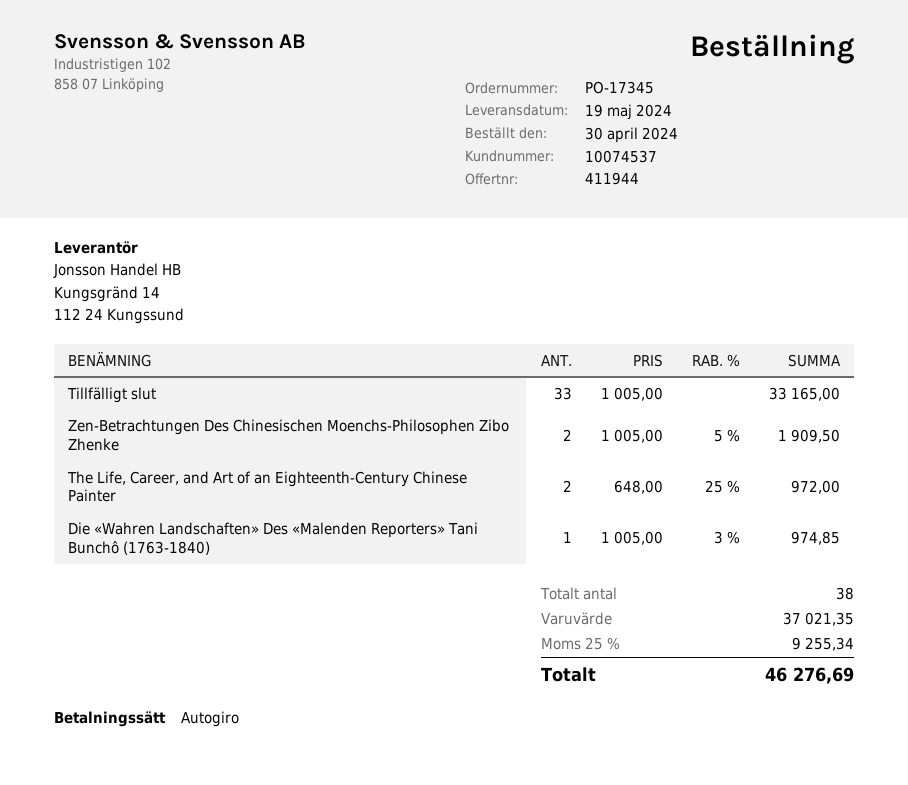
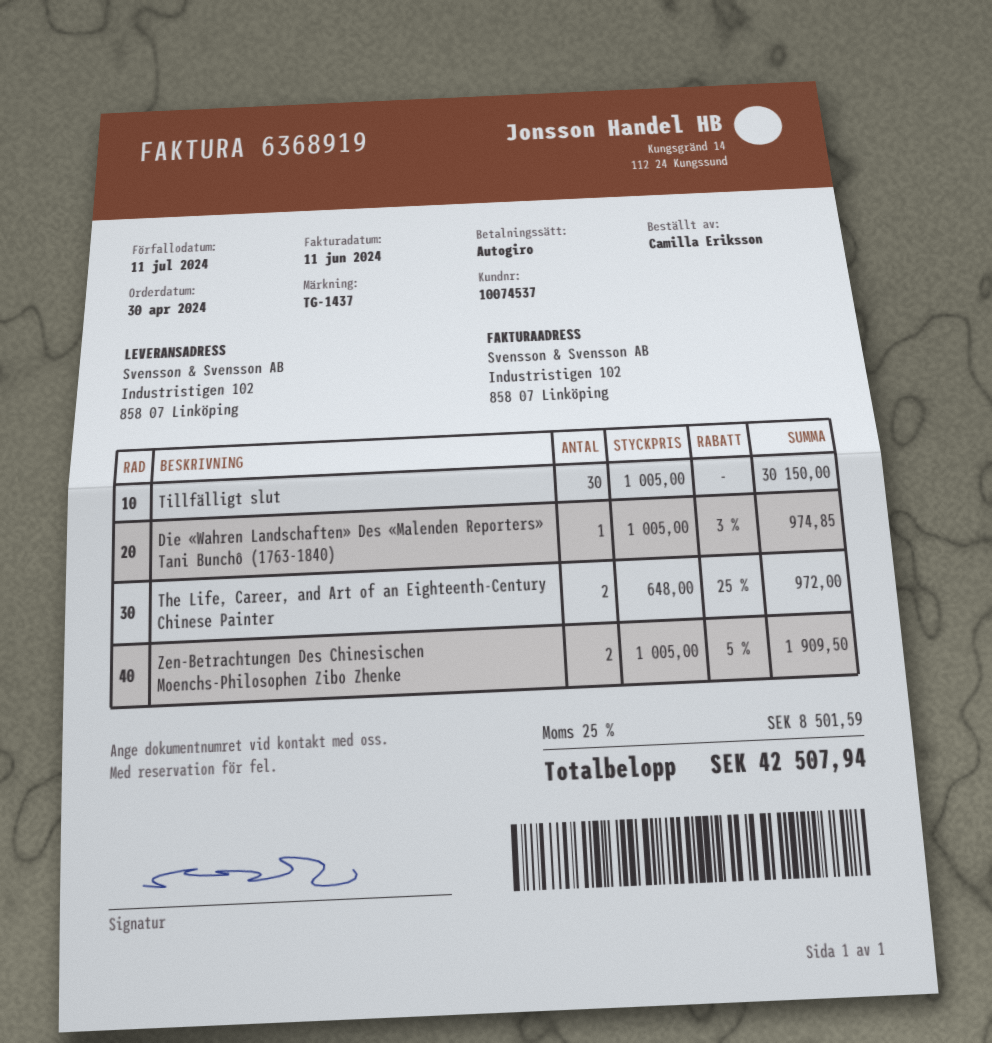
Tillfälligt slut: 33 x 1005.00 = 33165.00 -> 30 x 1005.00 = 30150.00
tax: 25% = 9255.34 -> 25% = 8501.59
total: 46276.69 -> 42507.94

